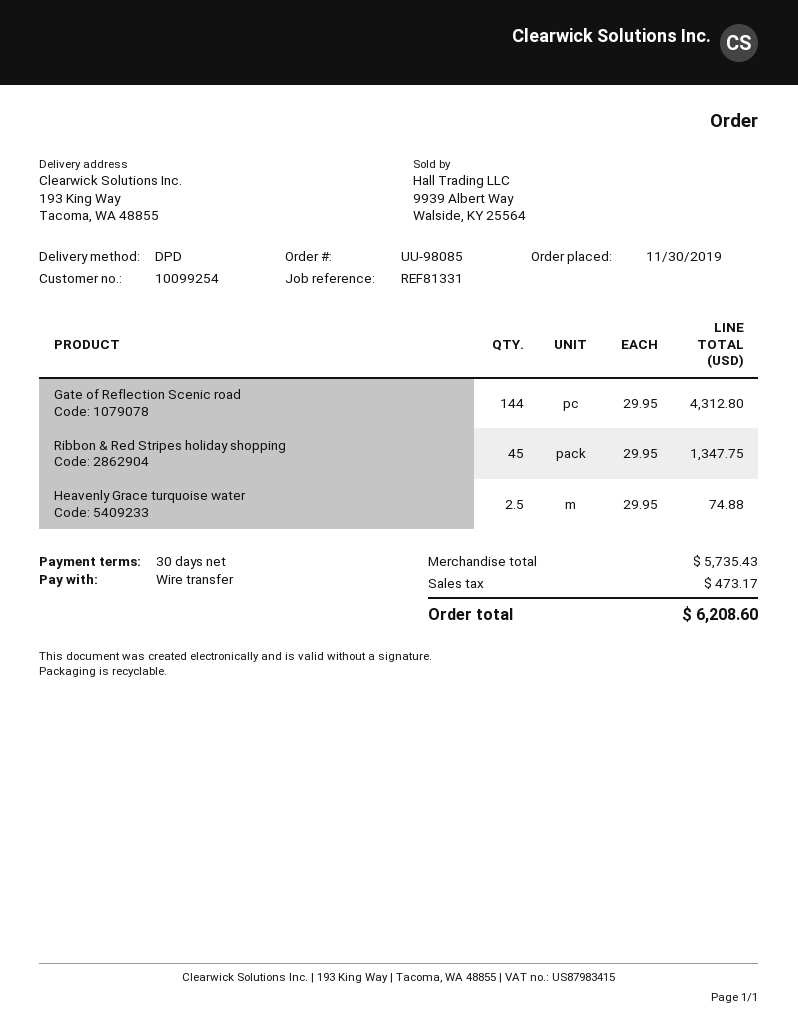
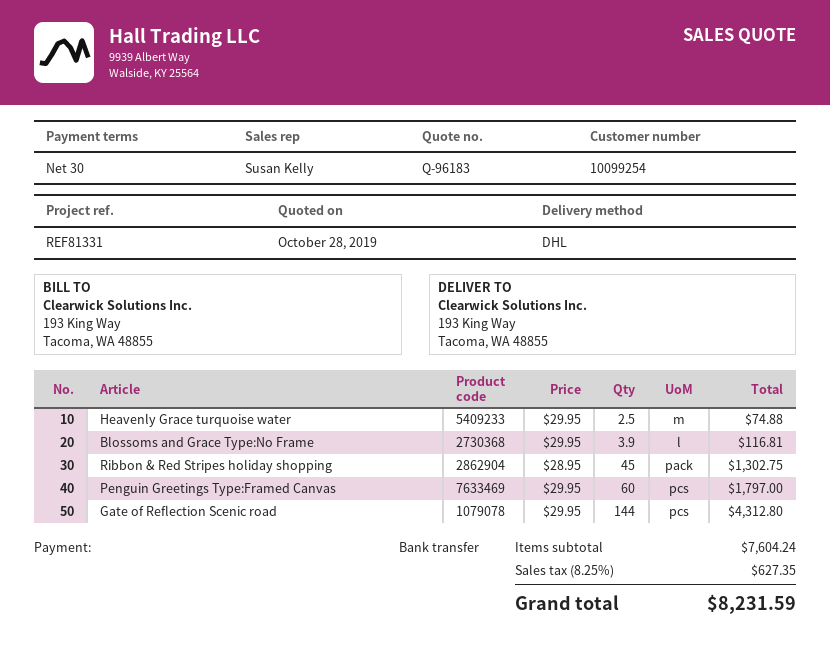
shipping method: DPD -> DHL
Ribbon & Red Stripes holiday shopping: 45 x 29.95 = 1347.75 -> 45 x 28.95 = 1302.75
Blossoms and Grace Type:No Frame: none -> 3.9 x 29.95 = 116.81
Penguin Greetings Type:Framed Canvas: none -> 60 x 29.95 = 1797.00
subtotal: 5735.43 -> 7604.24
tax: 473.17 -> 627.35
total: 6208.60 -> 8231.59

